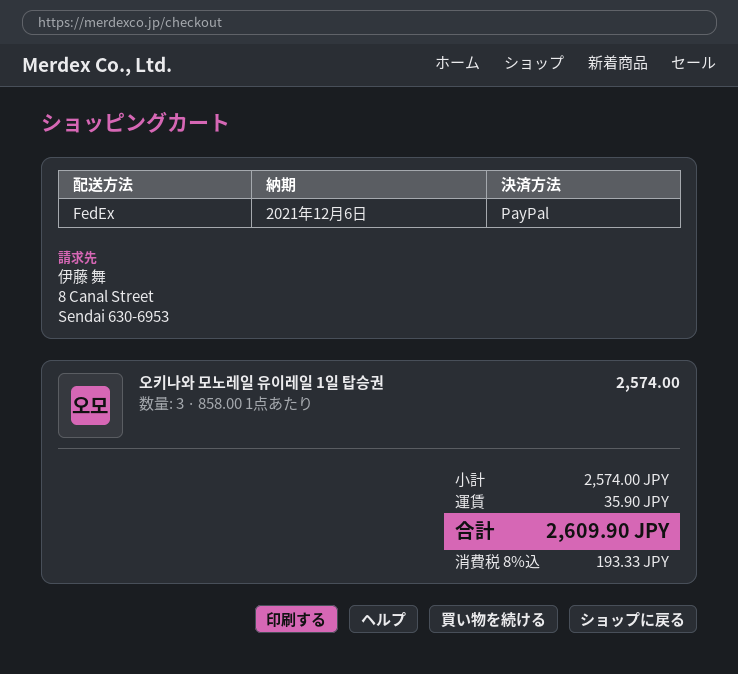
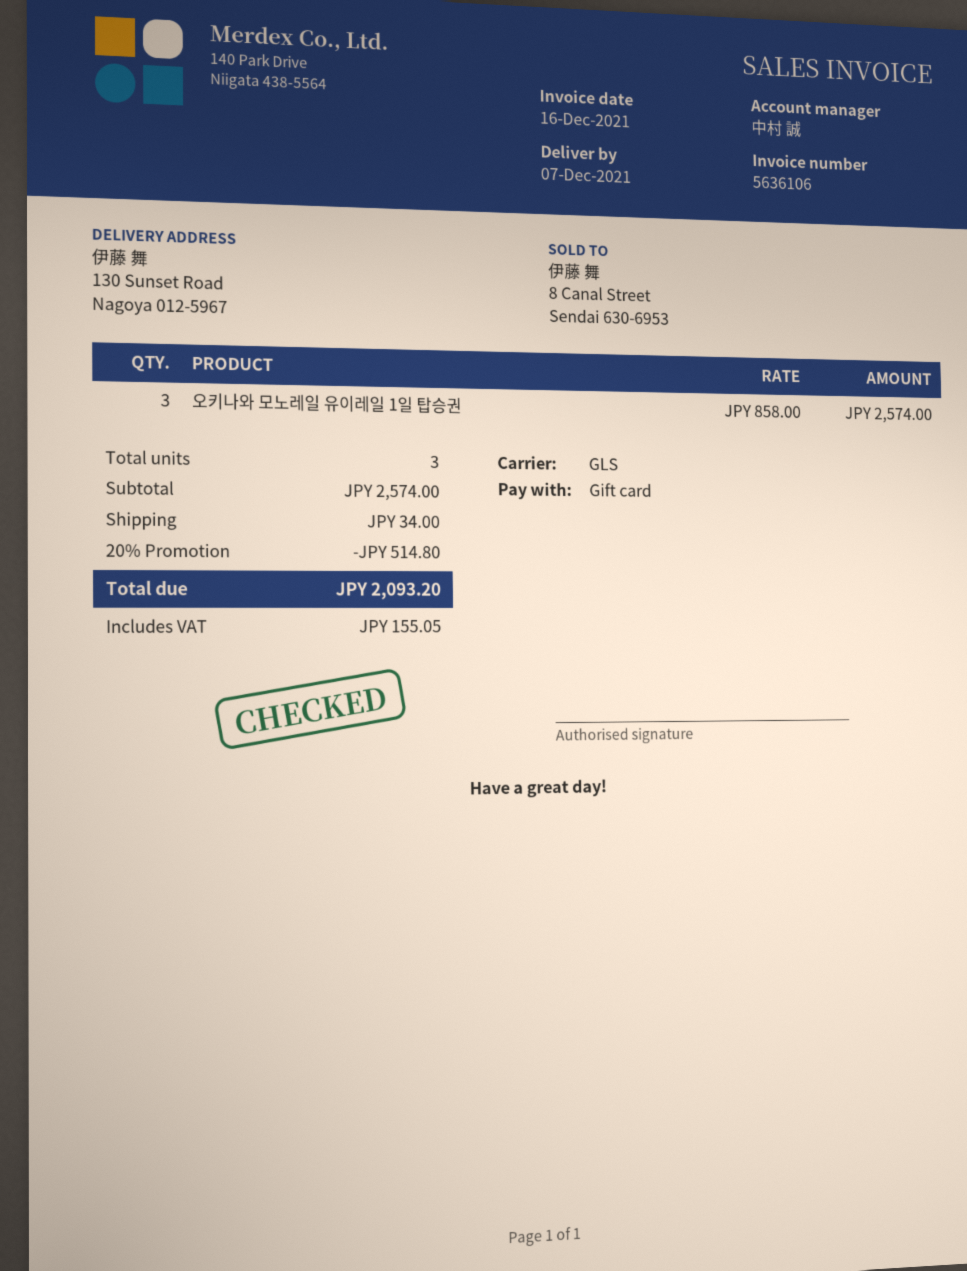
delivery date: 2021-12-06 -> 2021-12-07
payment method: PayPal -> gift card
shipping method: FedEx -> GLS
discount: none -> 20% = 514.80
shipping: 35.90 -> 34.00
tax: 193.33 -> 155.05
total: 2609.90 -> 2093.20

